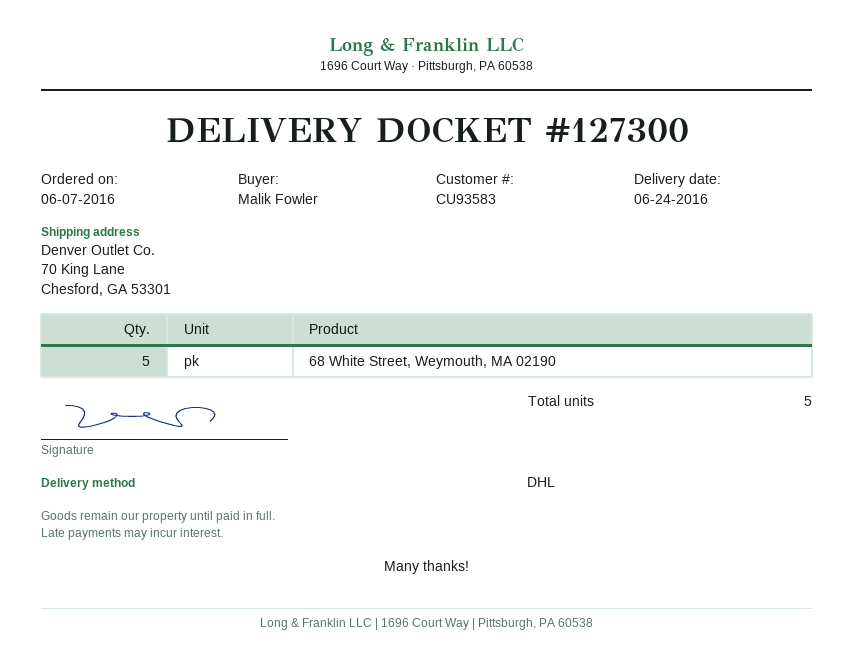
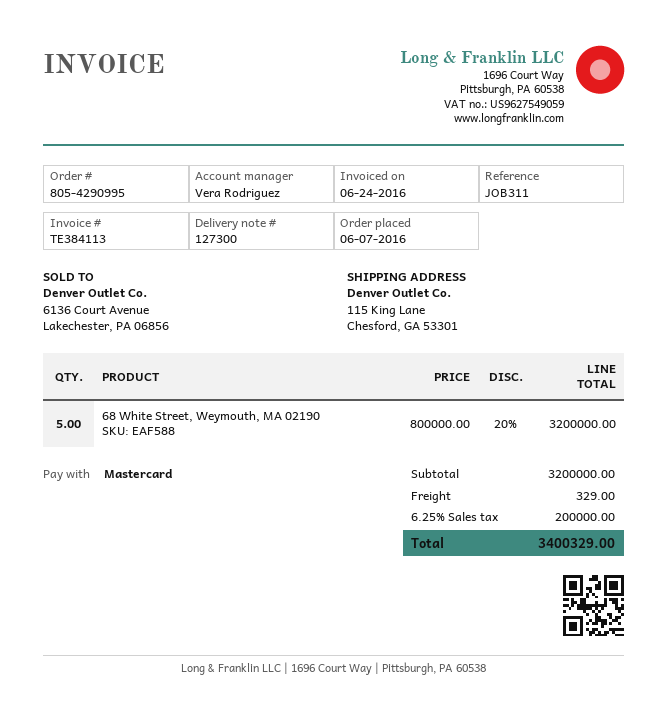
ship to: 70 King Lane, Chesford, GA 53301 -> 115 King Lane, Chesford, GA 53301

